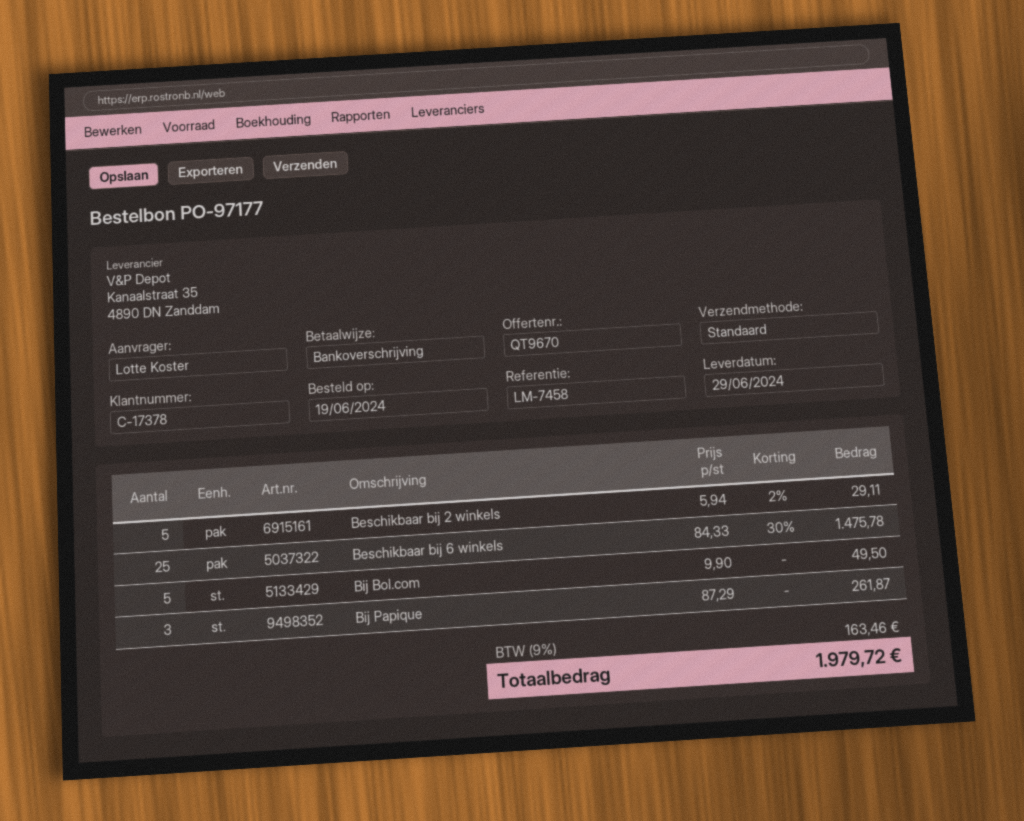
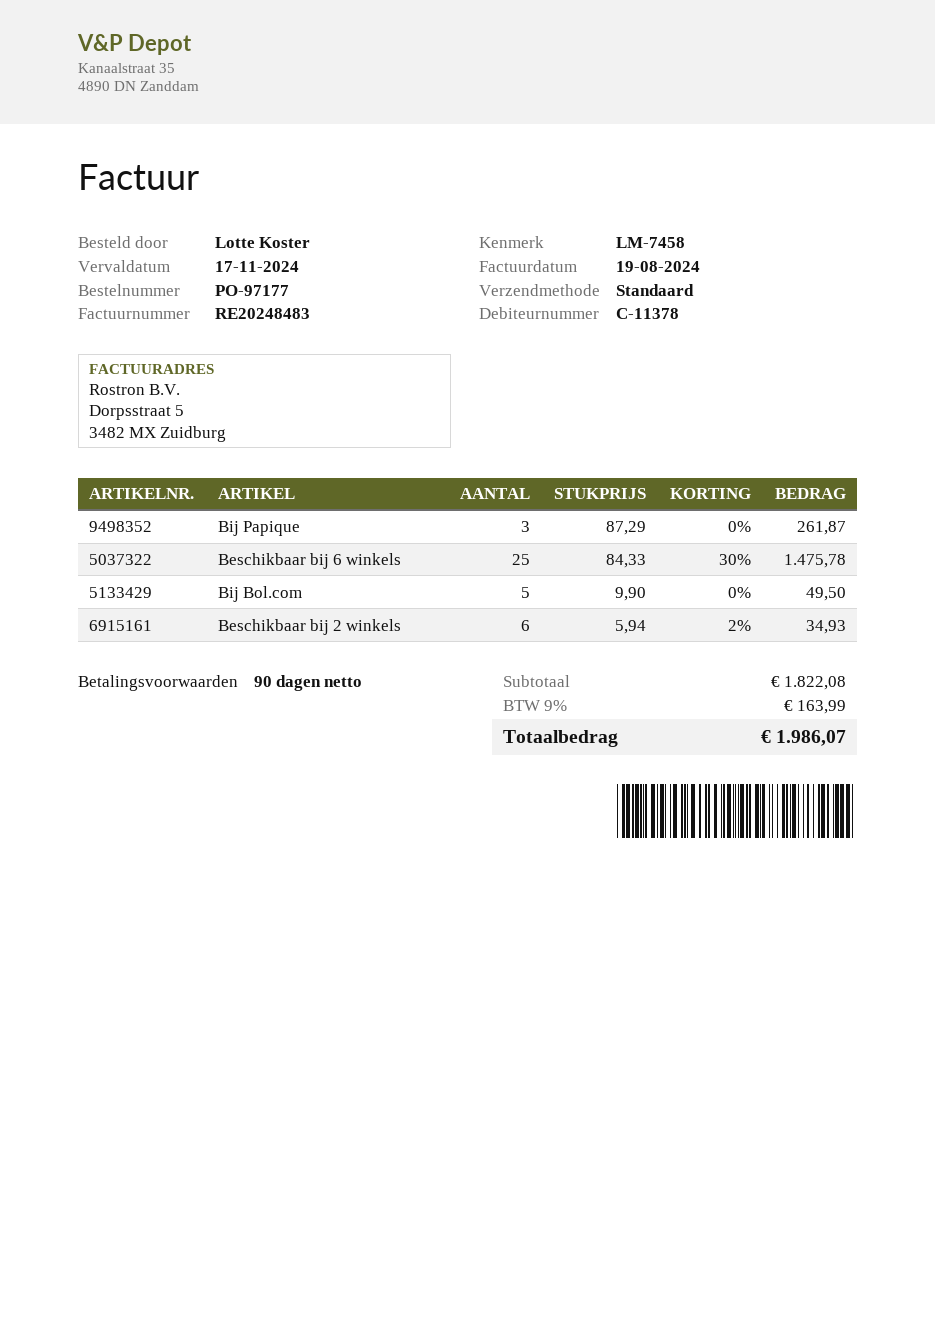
customer number: C-17378 -> C-11378
Beschikbaar bij 2 winkels: 5 x 5.94 - 2% = 29.11 -> 6 x 5.94 - 2% = 34.93
tax: 9% = 163.46 -> 9% = 163.99
total: 1979.72 -> 1986.07

